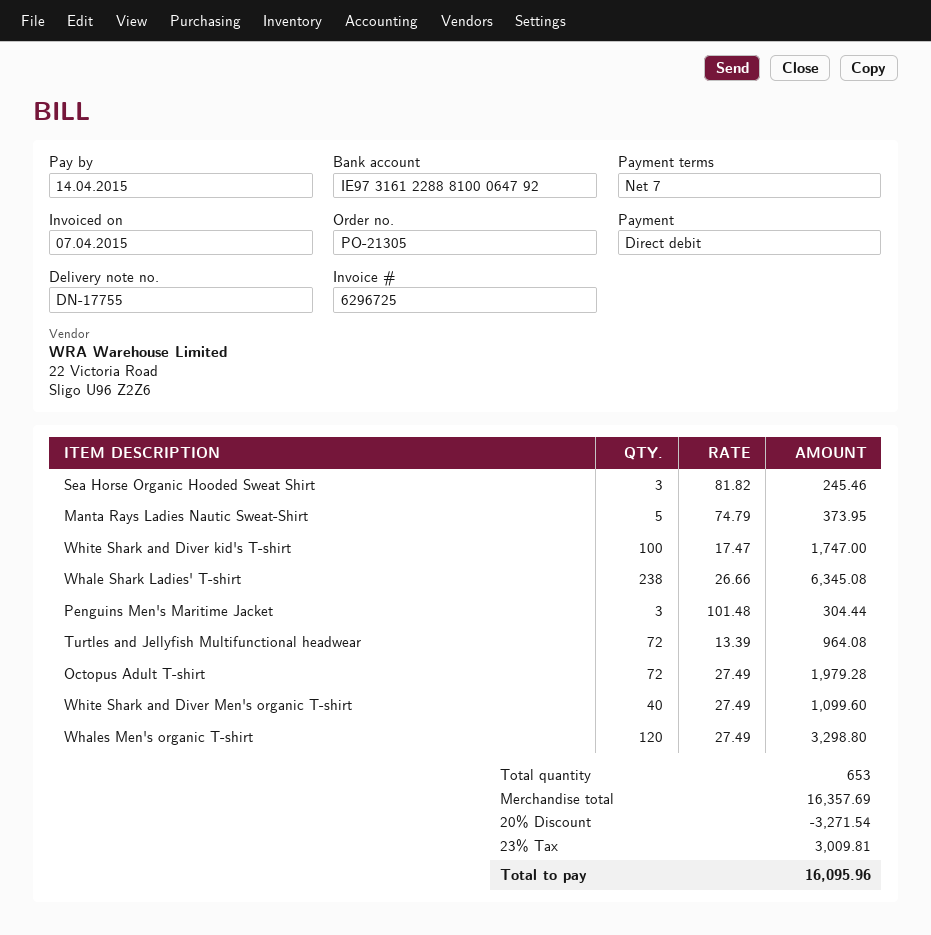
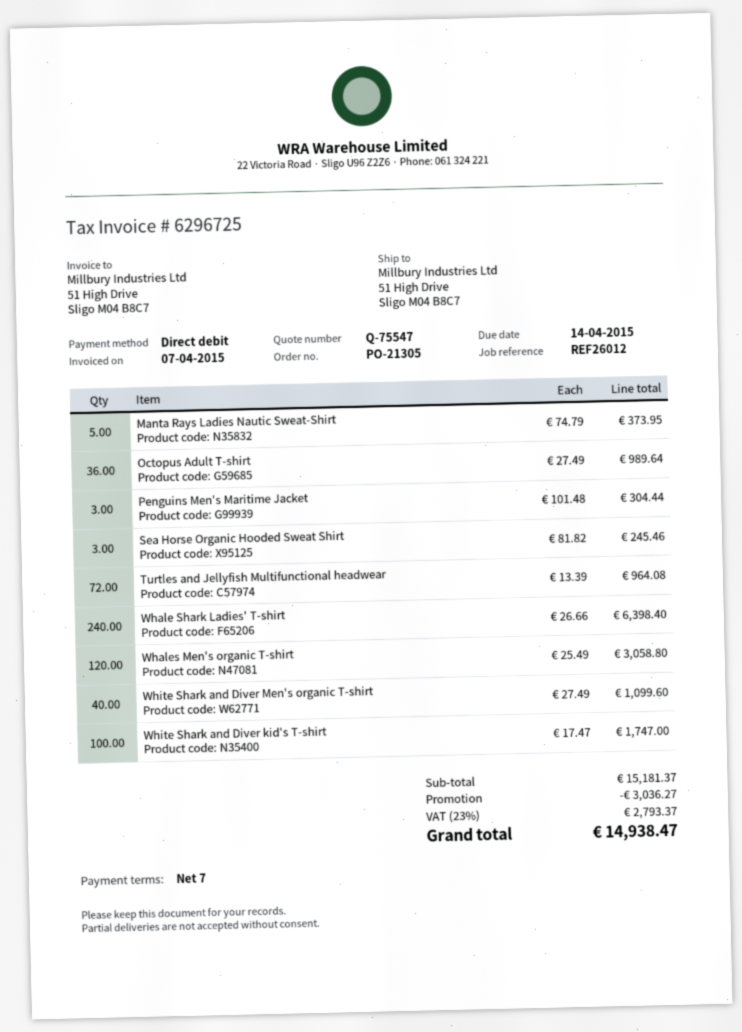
Whale Shark Ladies' T-shirt: 238 x 26.66 = 6345.08 -> 240 x 26.66 = 6398.40
Octopus Adult T-shirt: 72 x 27.49 = 1979.28 -> 36 x 27.49 = 989.64
Whales Men's organic T-shirt: 120 x 27.49 = 3298.80 -> 120 x 25.49 = 3058.80
subtotal: 16357.69 -> 15181.37
discount: 3271.54 -> 3036.27
tax: 23% = 3009.81 -> 23% = 2793.37
total: 16095.96 -> 14938.47

